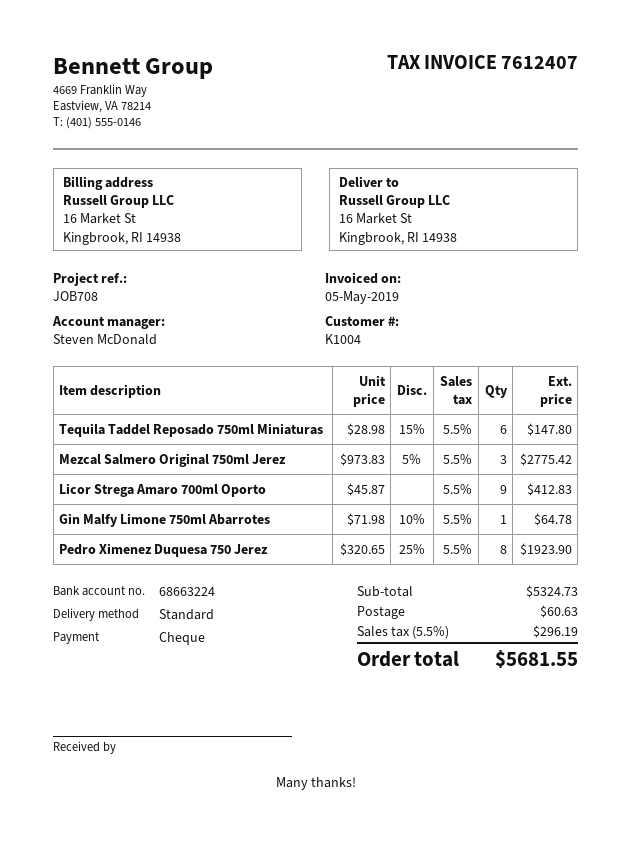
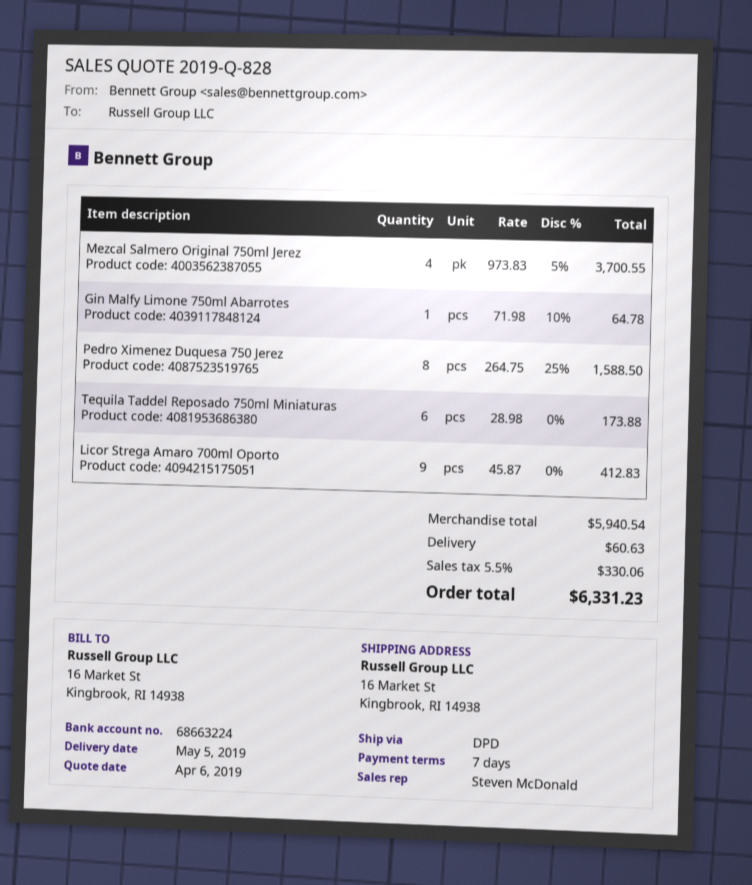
shipping method: standard -> DPD
Tequila Taddel Reposado 750ml Miniaturas: 6 x 28.98 - 15% = 147.80 -> 6 x 28.98 = 173.88
Mezcal Salmero Original 750ml Jerez: 3 x 973.83 - 5% = 2775.42 -> 4 x 973.83 - 5% = 3700.55
Pedro Ximenez Duquesa 750 Jerez: 8 x 320.65 - 25% = 1923.90 -> 8 x 264.75 - 25% = 1588.50
subtotal: 5324.73 -> 5940.54
tax: 5.5% = 296.19 -> 5.5% = 330.06
total: 5681.55 -> 6331.23

